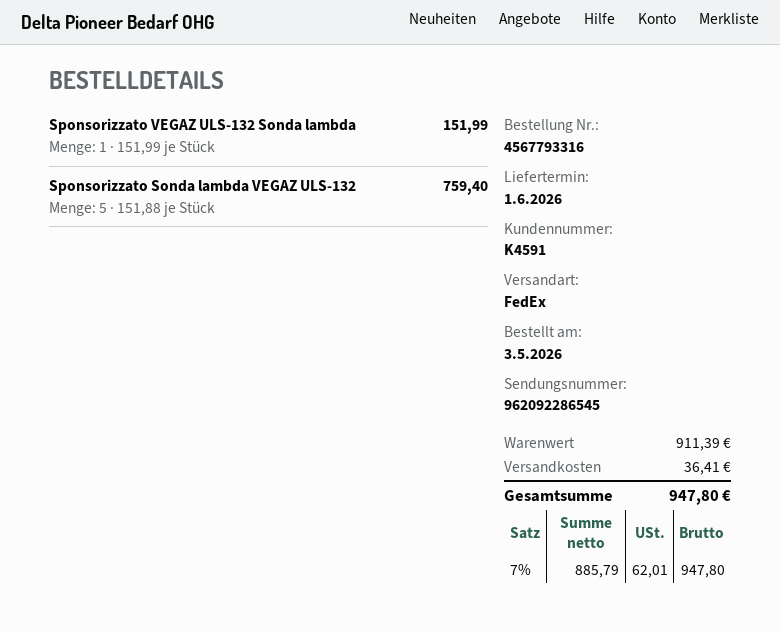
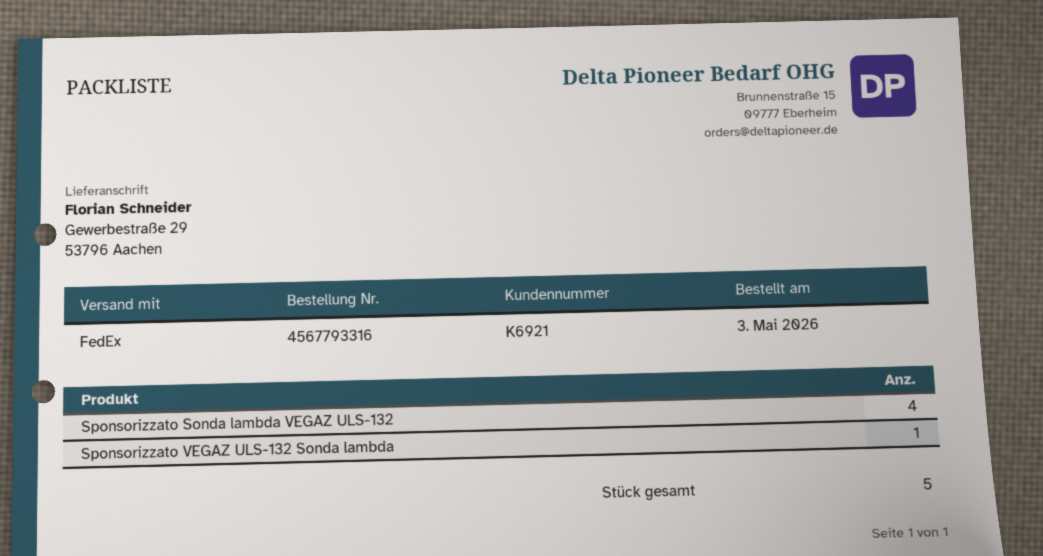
customer number: K4591 -> K6921
Sponsorizzato Sonda lambda VEGAZ ULS-132: 5 -> 4

